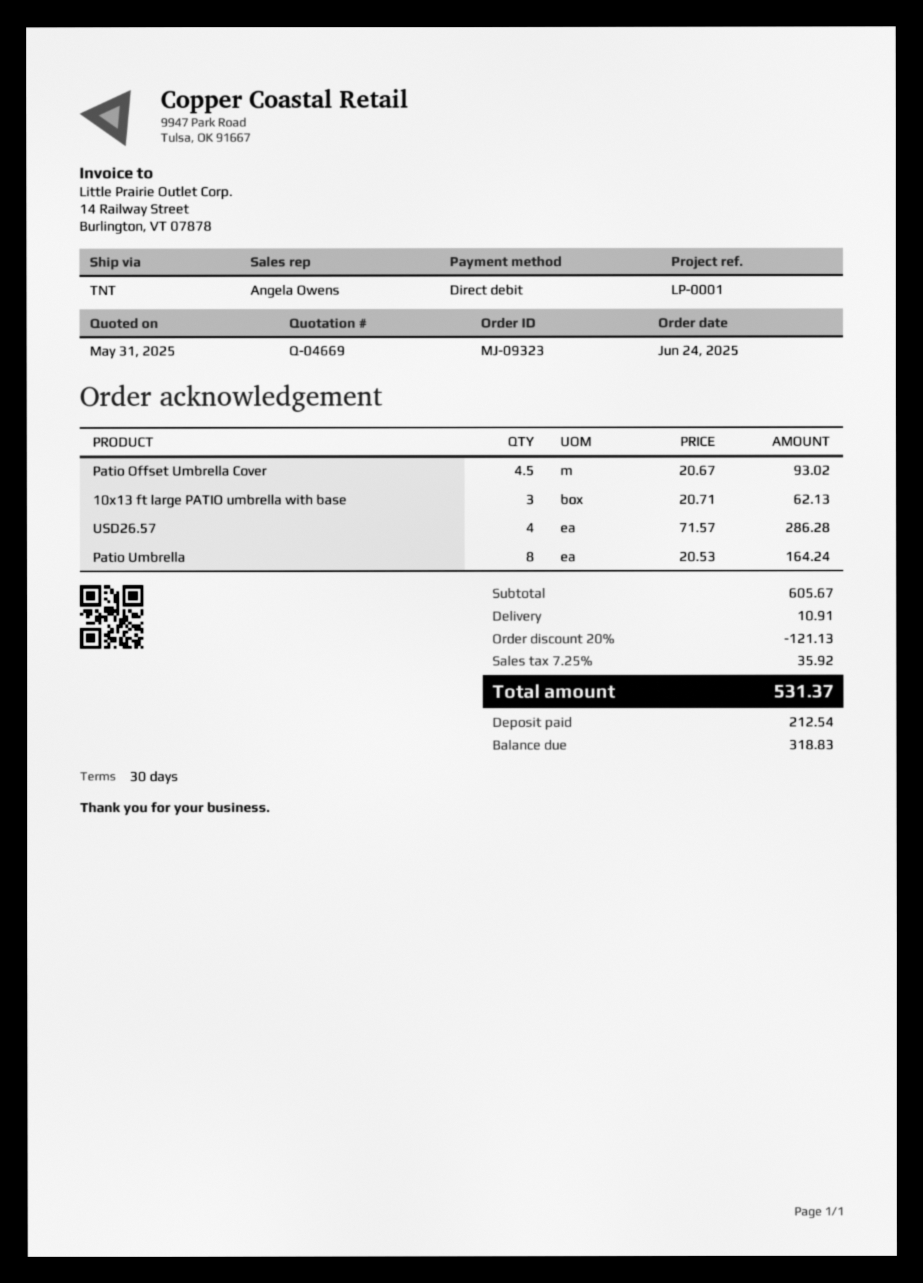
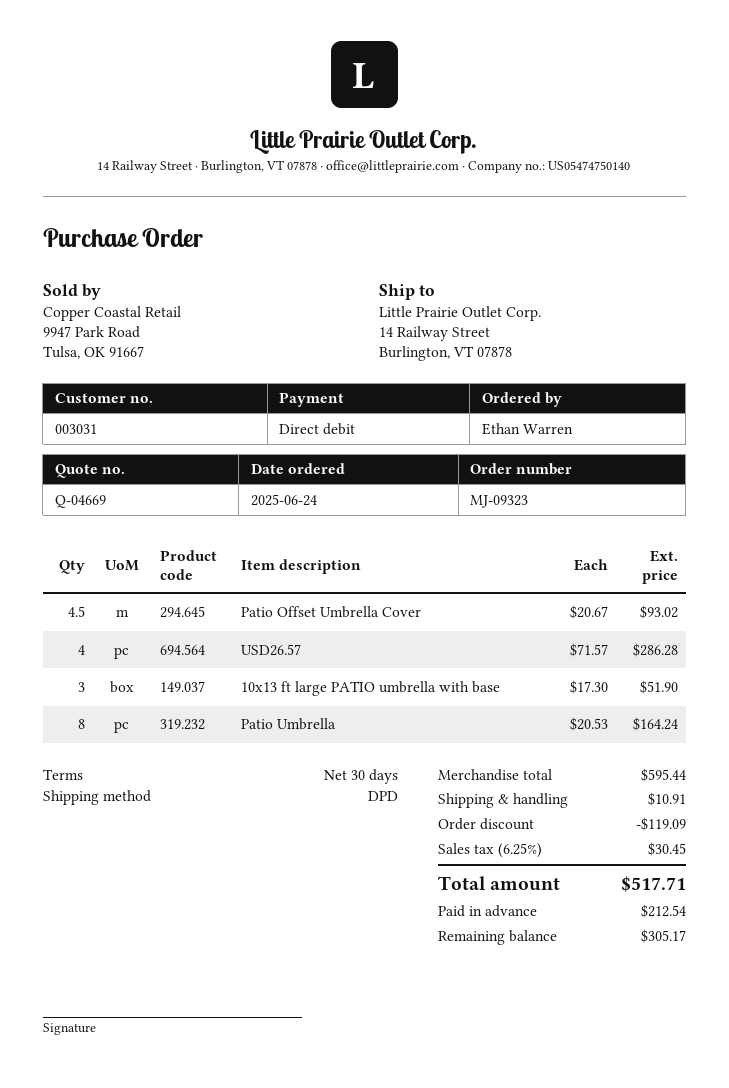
shipping method: TNT -> DPD
10x13 ft large PATIO umbrella with base: 3 x 20.71 = 62.13 -> 3 x 17.30 = 51.90
subtotal: 605.67 -> 595.44
discount: 121.13 -> 119.09
tax: 7.25% = 35.92 -> 6.25% = 30.45
total: 531.37 -> 517.71
balance: 318.83 -> 305.17

